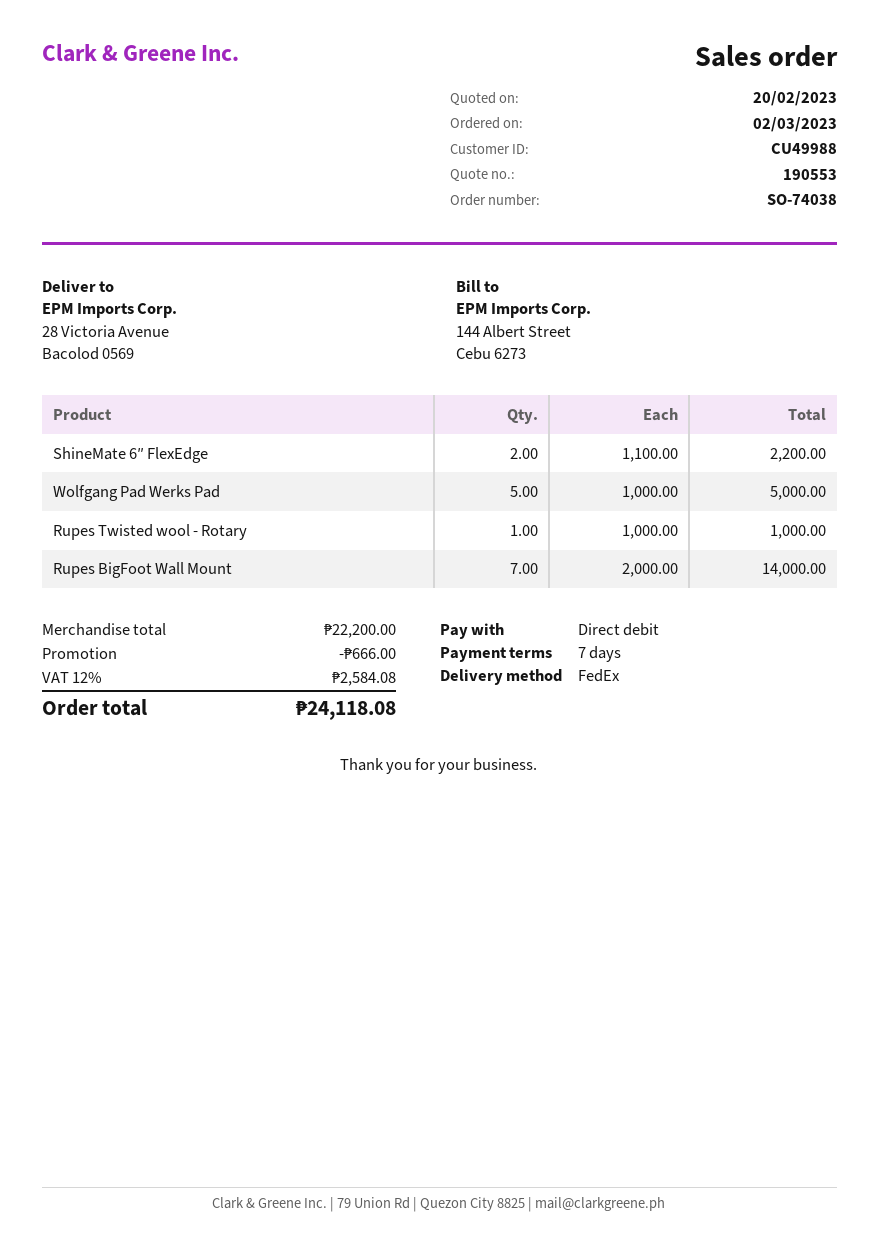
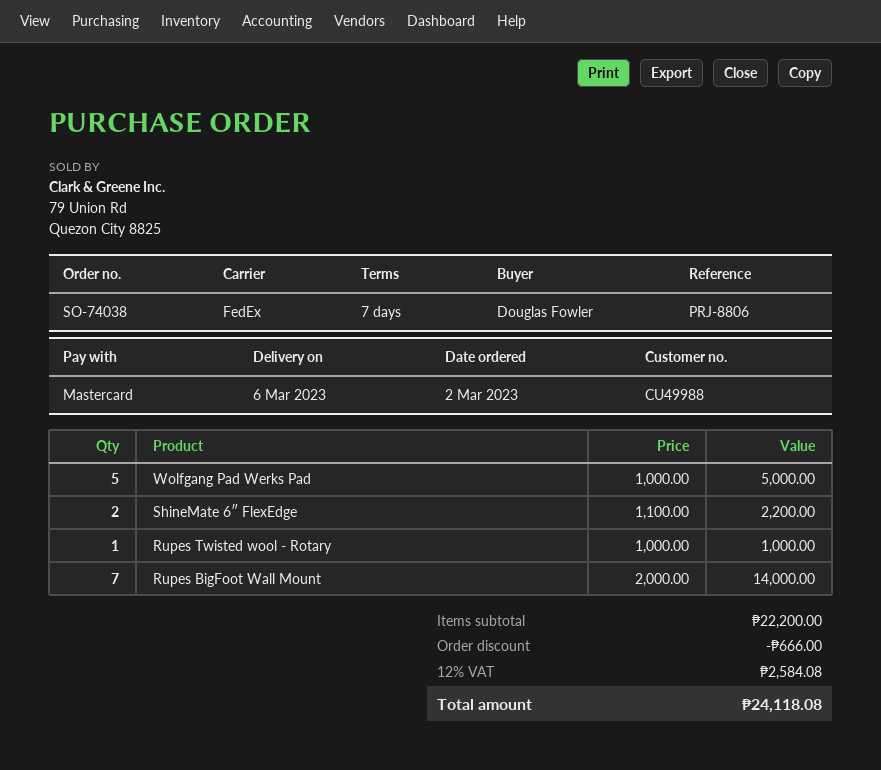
payment method: direct debit -> Mastercard

